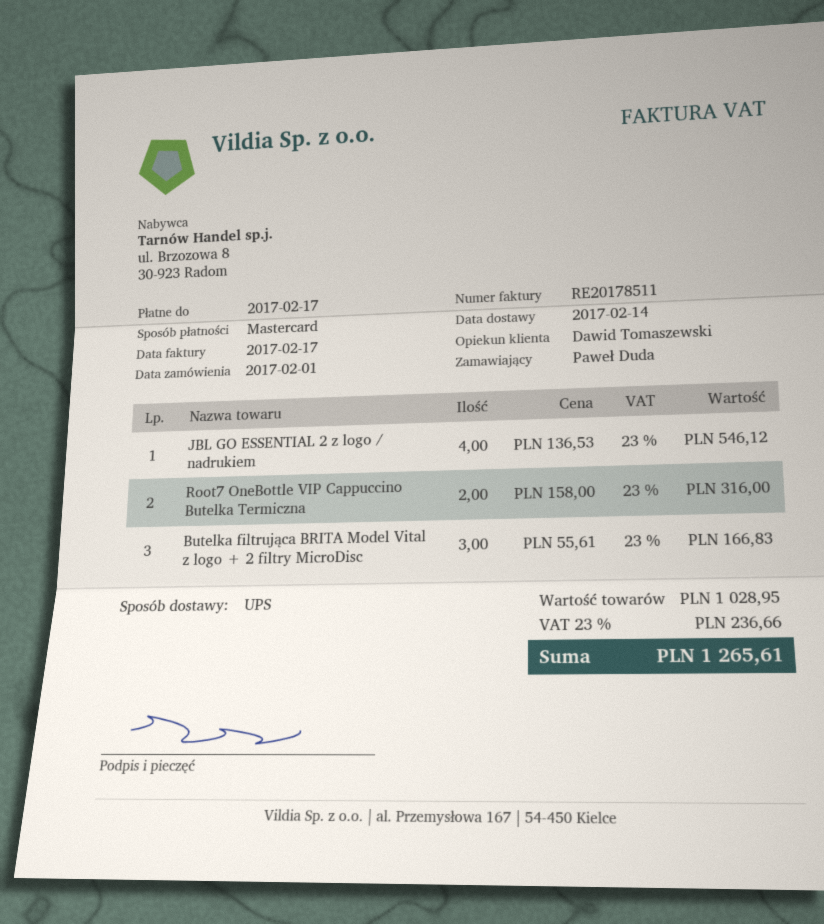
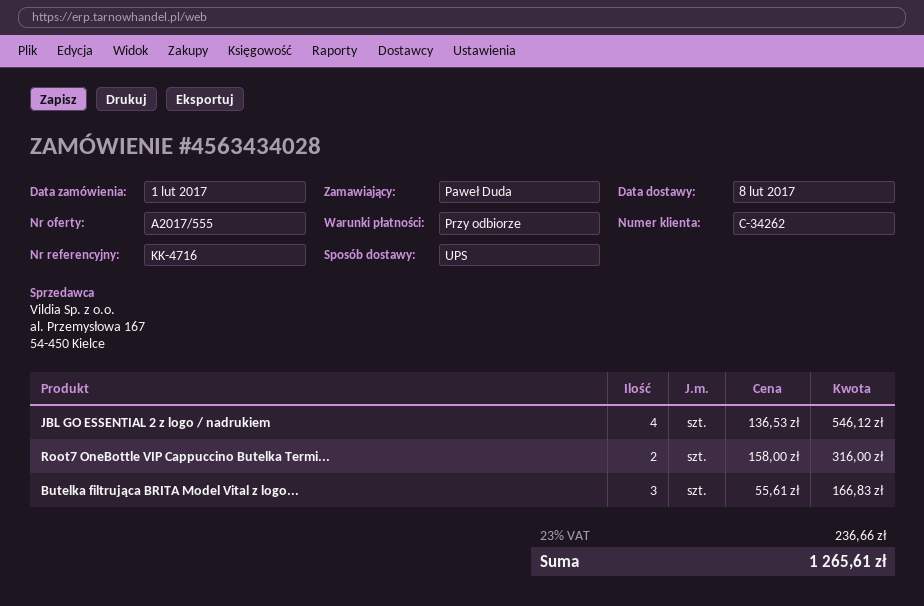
delivery date: 2017-02-14 -> 2017-02-08

